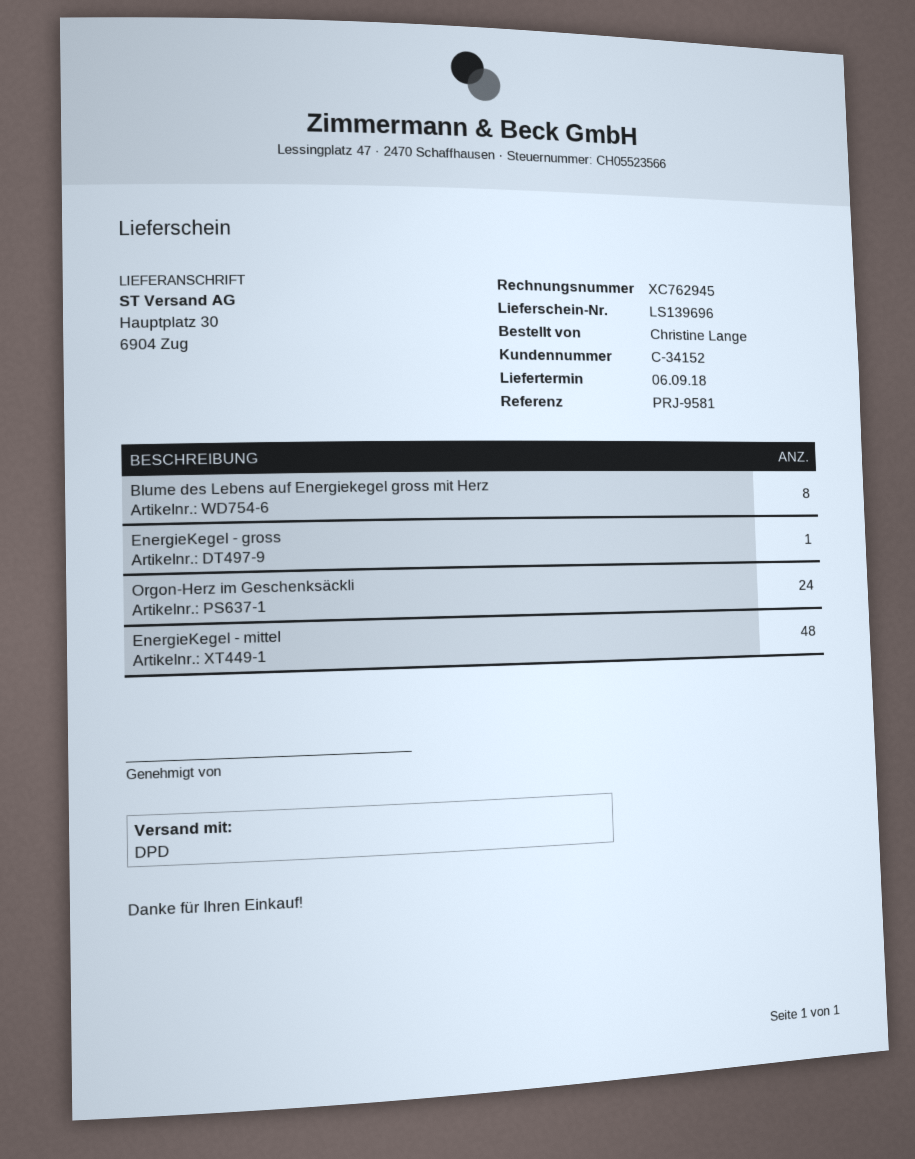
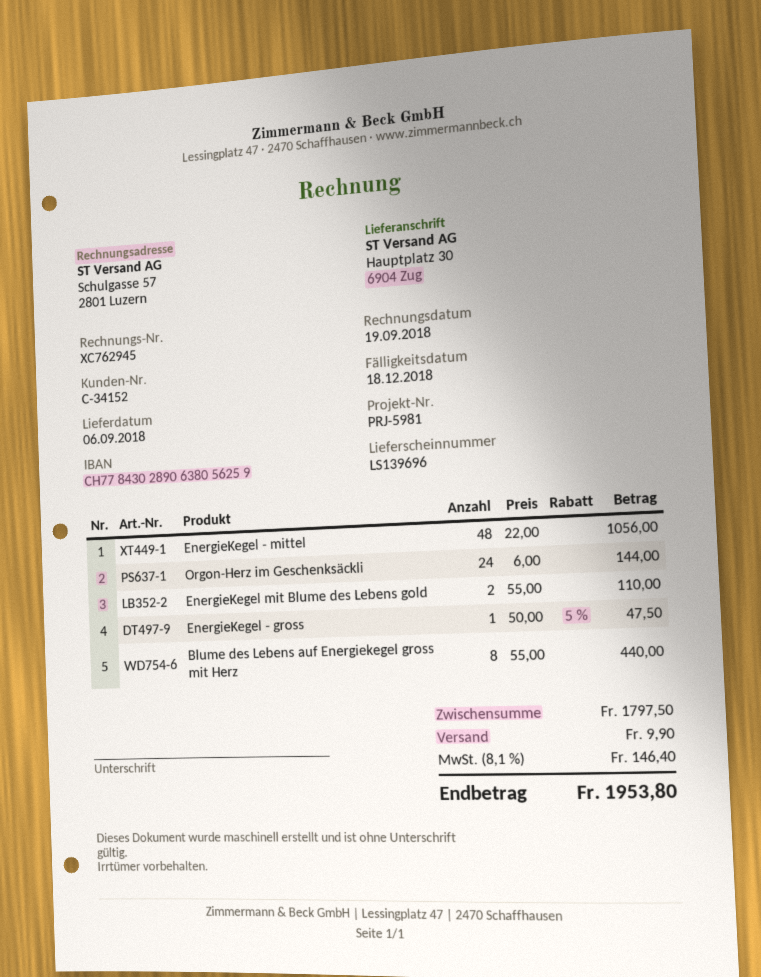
reference: PRJ-9581 -> PRJ-5981
EnergieKegel mit Blume des Lebens gold: none -> 2

